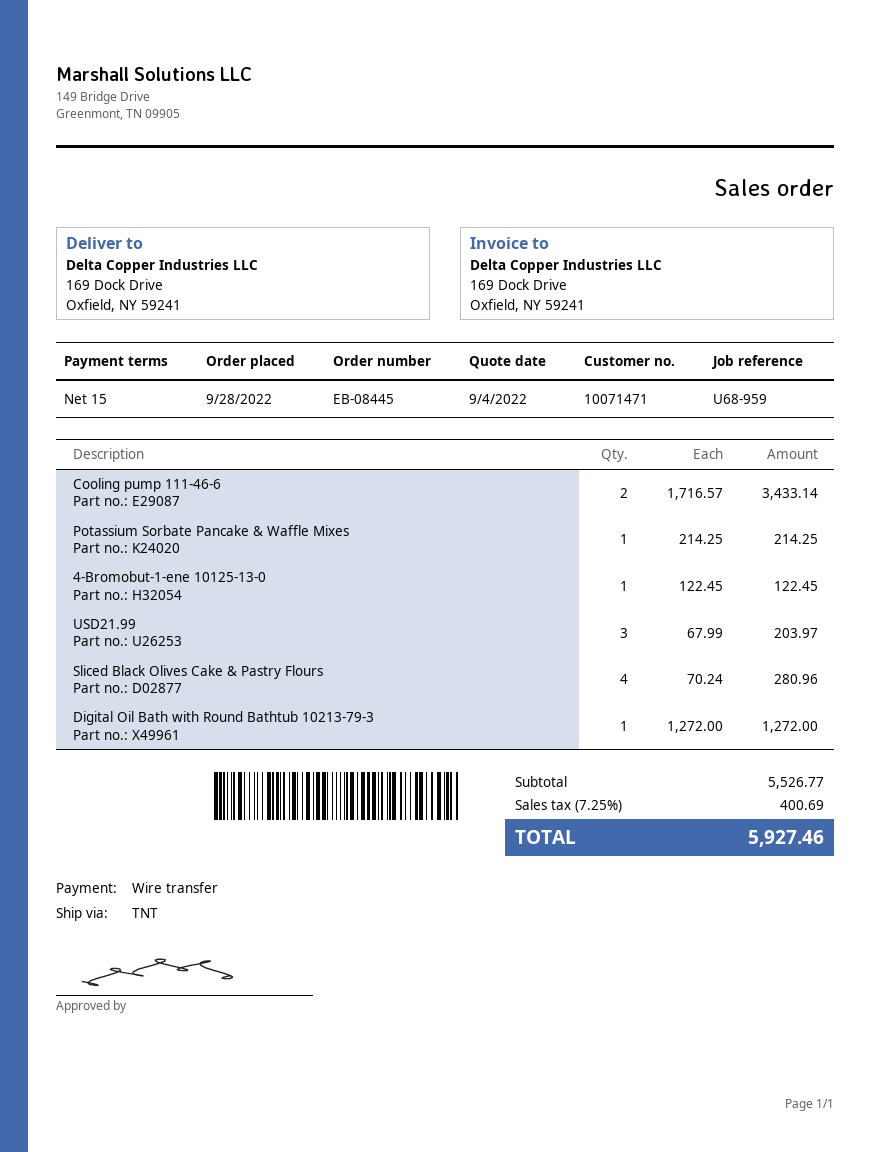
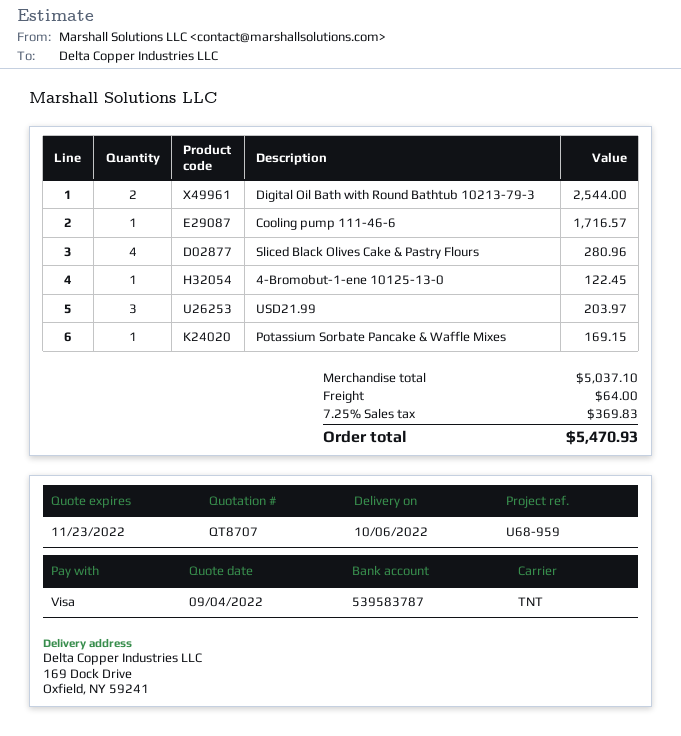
payment method: bank transfer -> Visa
Cooling pump 111-46-6: 2 for 3433.14 -> 1 for 1716.57
Potassium Sorbate Pancake & Waffle Mixes: 1 for 214.25 -> 1 for 169.15
Digital Oil Bath with Round Bathtub 10213-79-3: 1 for 1272.00 -> 2 for 2544.00
subtotal: 5526.77 -> 5037.10
shipping: none -> 64.00
tax: 7.25% = 400.69 -> 7.25% = 369.83
total: 5927.46 -> 5470.93

